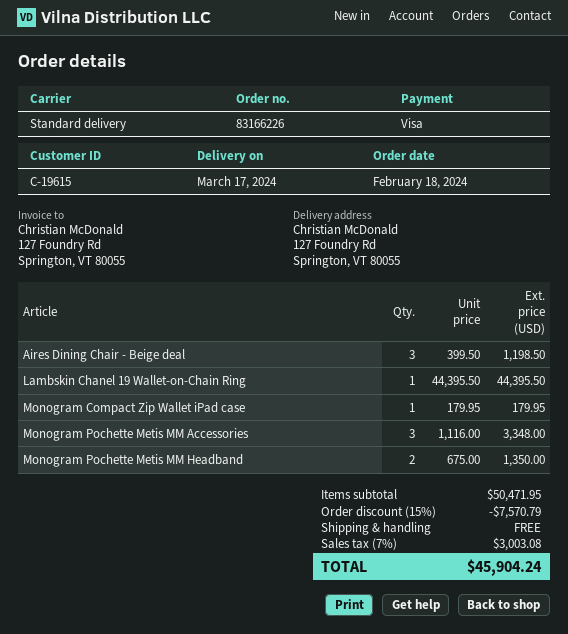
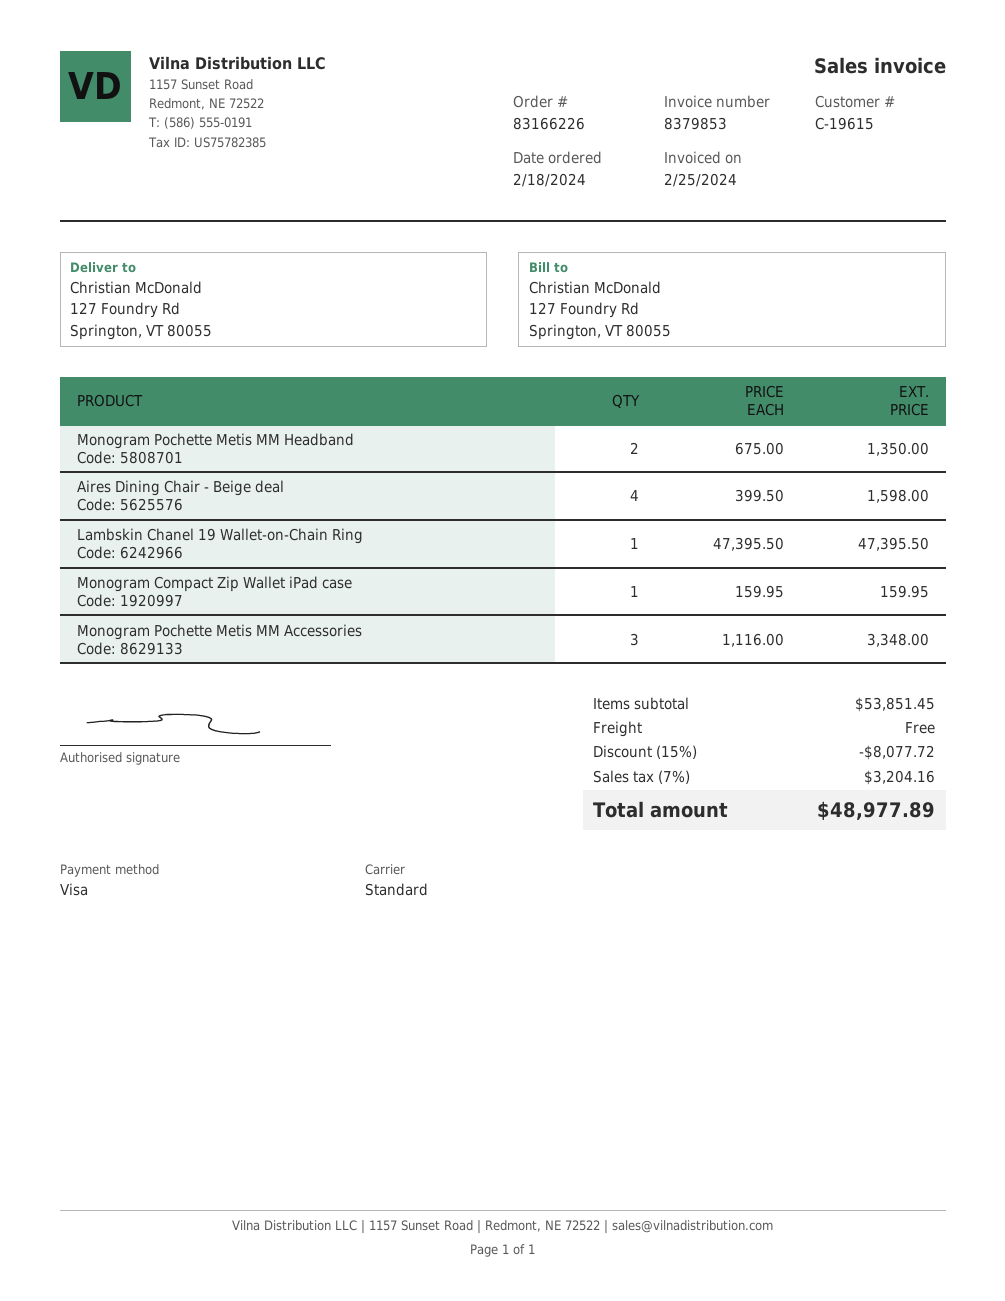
Aires Dining Chair - Beige deal: 3 x 399.50 = 1198.50 -> 4 x 399.50 = 1598.00
Lambskin Chanel 19 Wallet-on-Chain Ring: 1 x 44395.50 = 44395.50 -> 1 x 47395.50 = 47395.50
Monogram Compact Zip Wallet iPad case: 1 x 179.95 = 179.95 -> 1 x 159.95 = 159.95
subtotal: 50471.95 -> 53851.45
discount: 15% = 7570.79 -> 15% = 8077.72
tax: 7% = 3003.08 -> 7% = 3204.16
total: 45904.24 -> 48977.89

